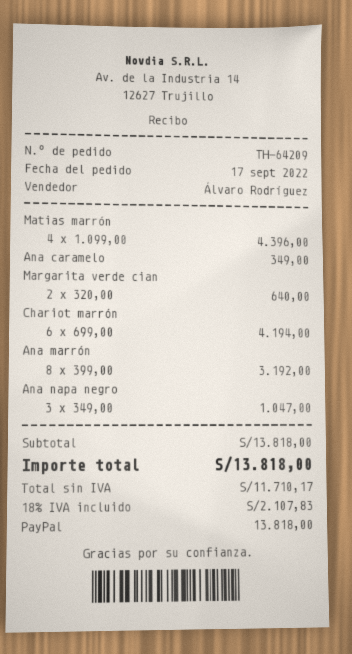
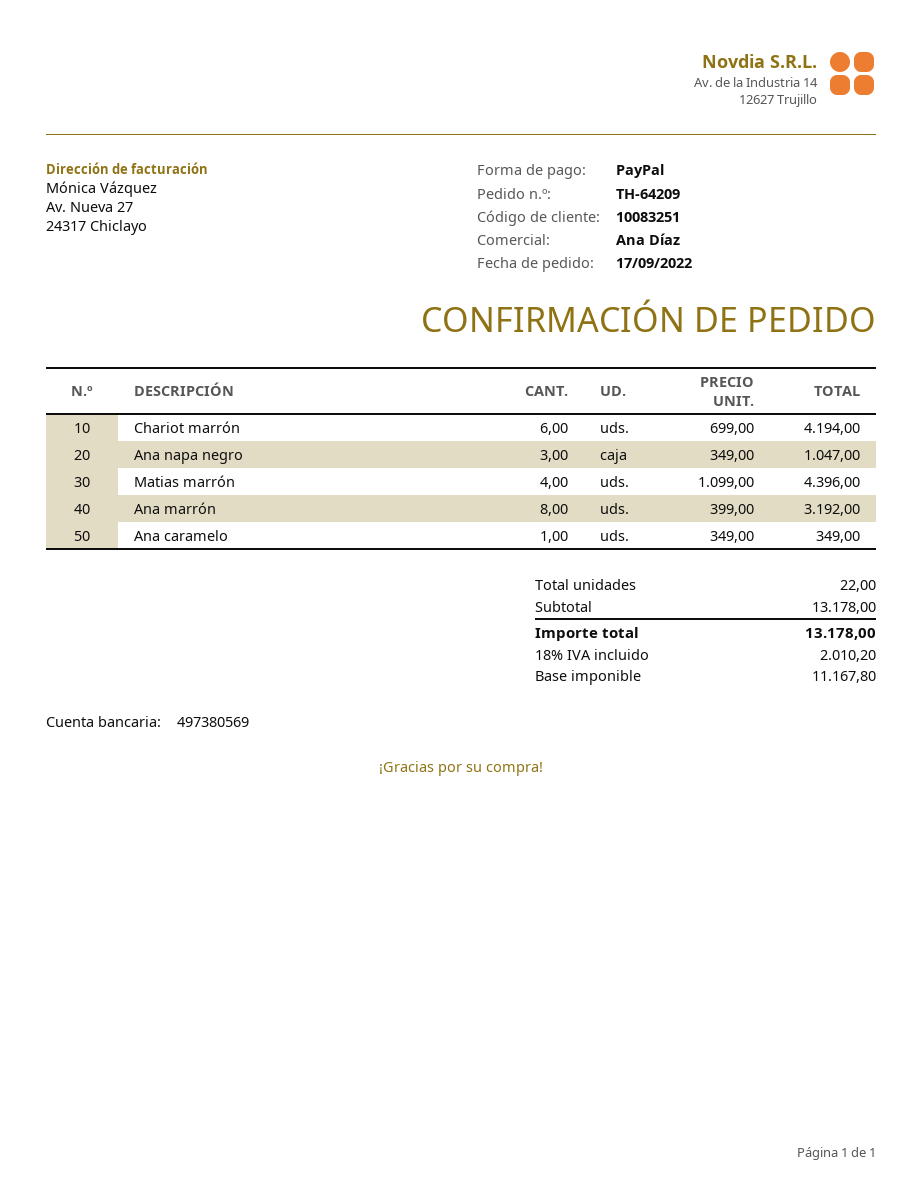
sales rep: Álvaro Rodríguez -> Ana Díaz
Margarita verde cian: 2 x 320.00 = 640.00 -> none
subtotal: 13818.00 -> 13178.00
net: 11710.17 -> 11167.80
tax: 18% = 2107.83 -> 18% = 2010.20
total: 13818.00 -> 13178.00

